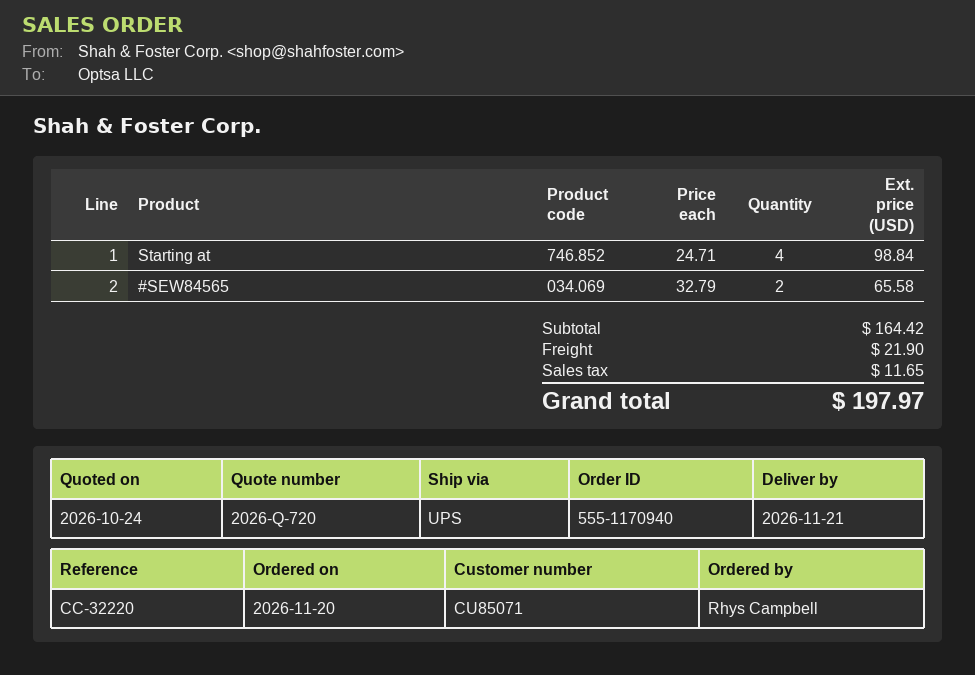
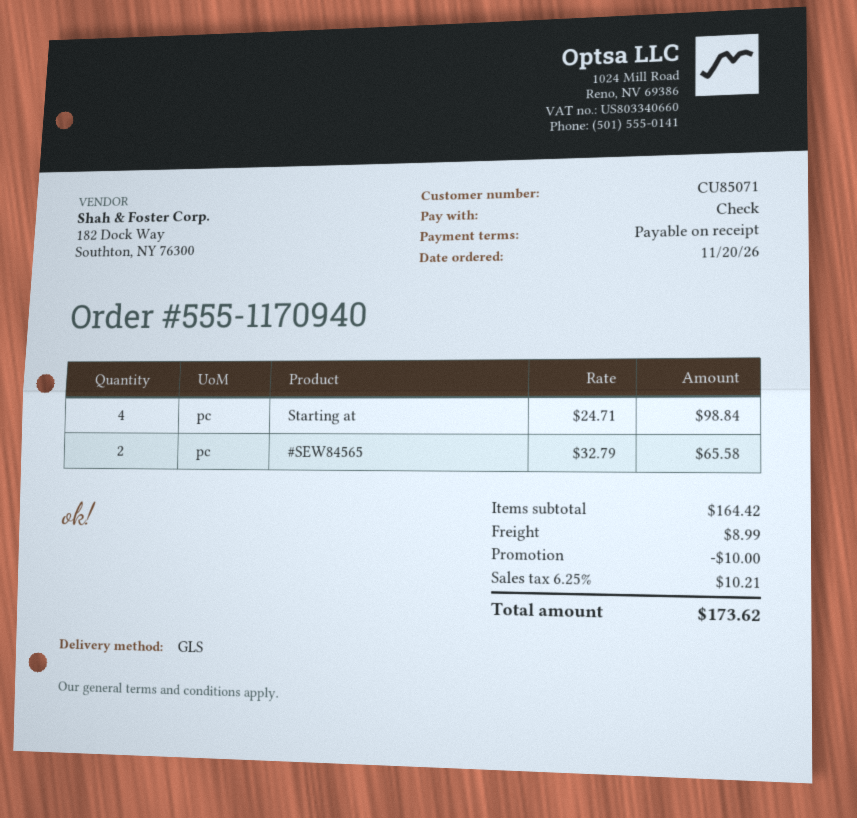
shipping method: UPS -> GLS
discount: none -> 10.00
shipping: 21.90 -> 8.99
tax: 11.65 -> 10.21
total: 197.97 -> 173.62

